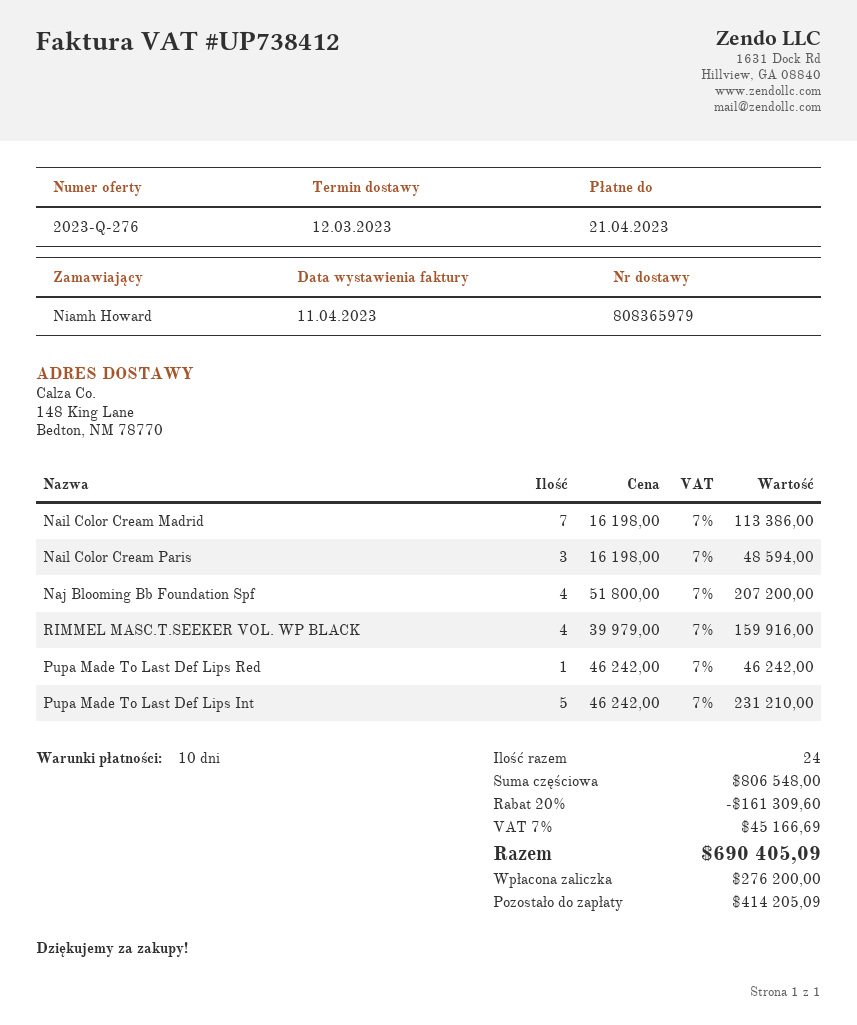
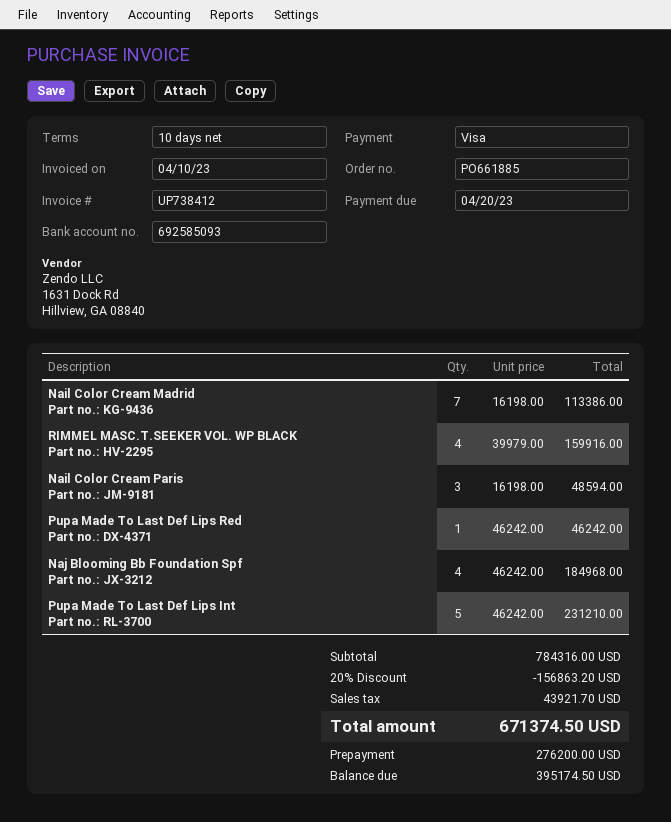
invoice date: 2023-04-11 -> 2023-04-10
due date: 2023-04-21 -> 2023-04-20
Naj Blooming Bb Foundation Spf: 4 x 51800.00 = 207200.00 -> 4 x 46242.00 = 184968.00
subtotal: 806548.00 -> 784316.00
discount: 20% = 161309.60 -> 20% = 156863.20
tax: 45166.69 -> 43921.70
total: 690405.09 -> 671374.50
balance: 414205.09 -> 395174.50

